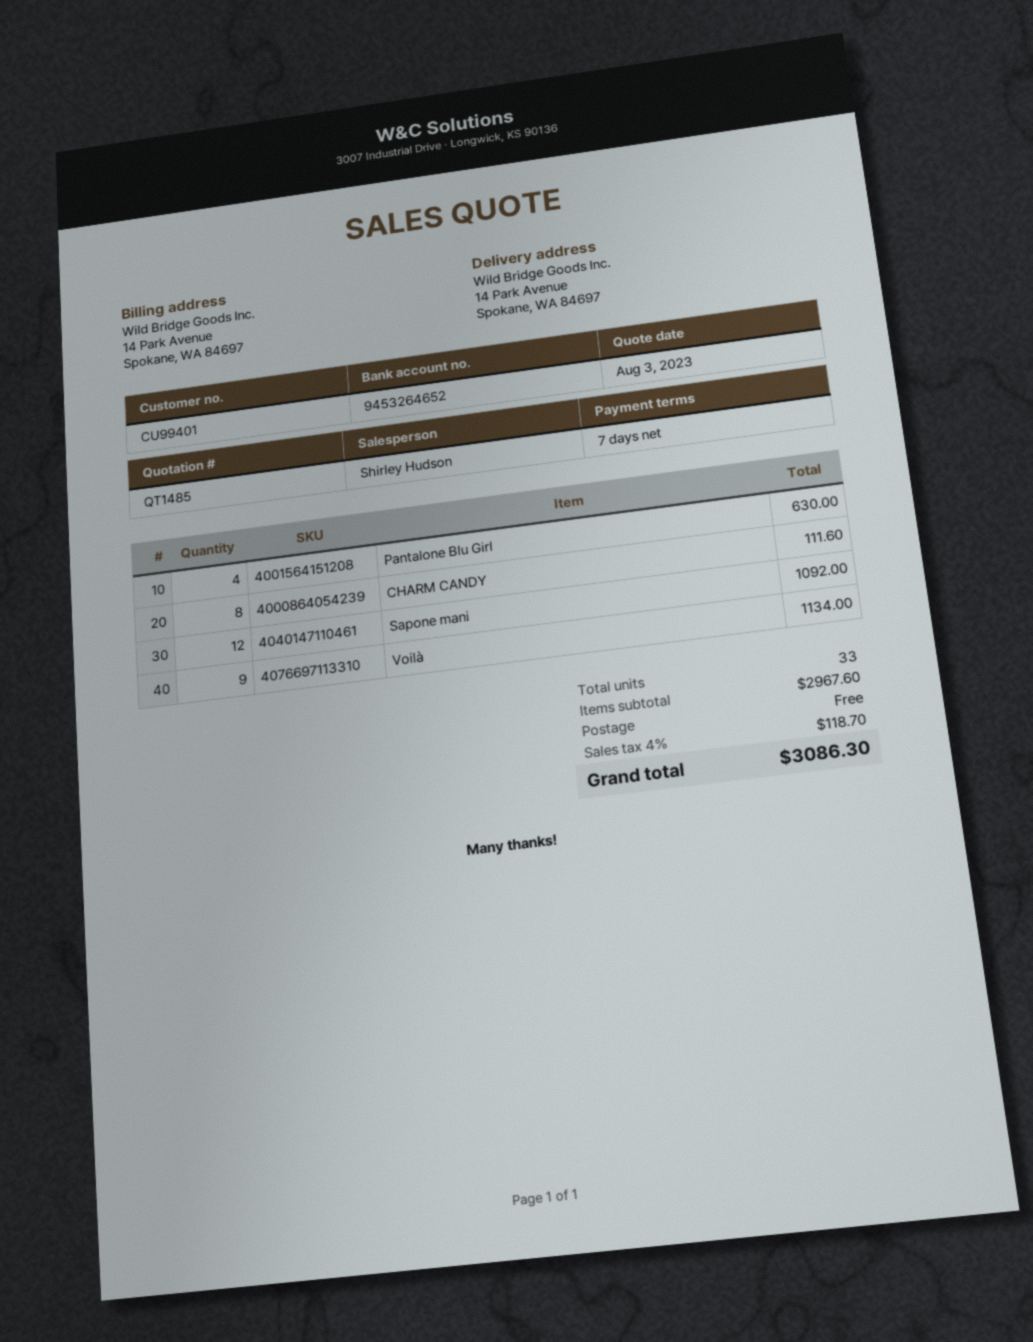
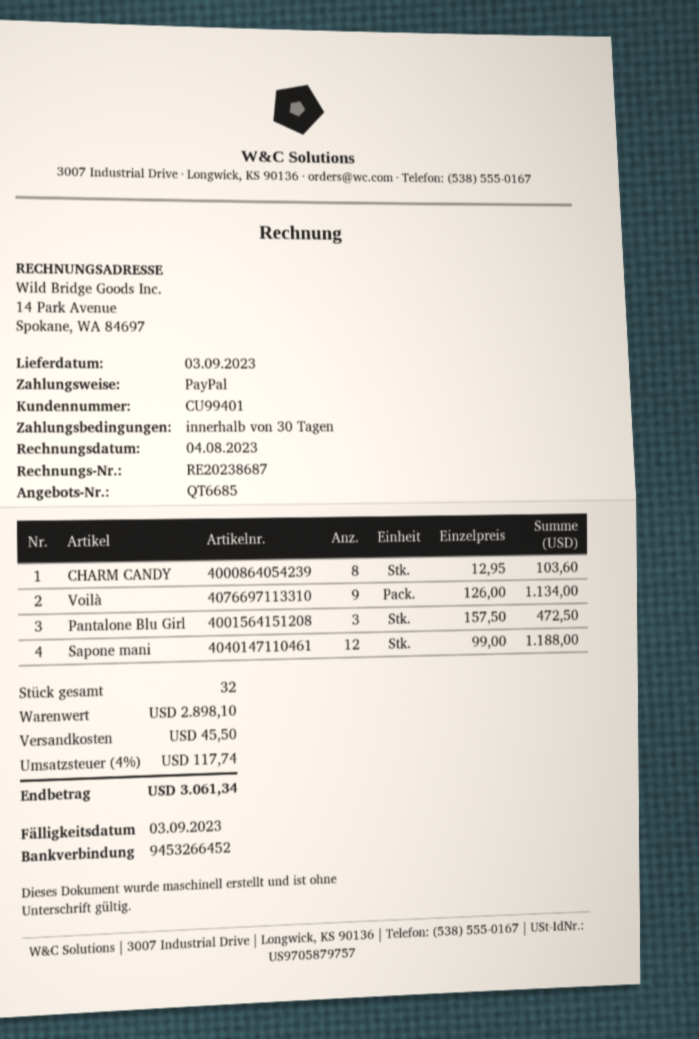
quote number: QT1485 -> QT6685
payment terms: 7 days -> 30 days
bank account: 9453264652 -> 9453266452
Pantalone Blu Girl: 4 for 630.00 -> 3 for 472.50
CHARM CANDY: 8 for 111.60 -> 8 for 103.60
Sapone mani: 12 for 1092.00 -> 12 for 1188.00
total quantity: 33 -> 32
subtotal: 2967.60 -> 2898.10
shipping: 0.00 -> 45.50
tax: 4% = 118.70 -> 4% = 117.74
total: 3086.30 -> 3061.34

